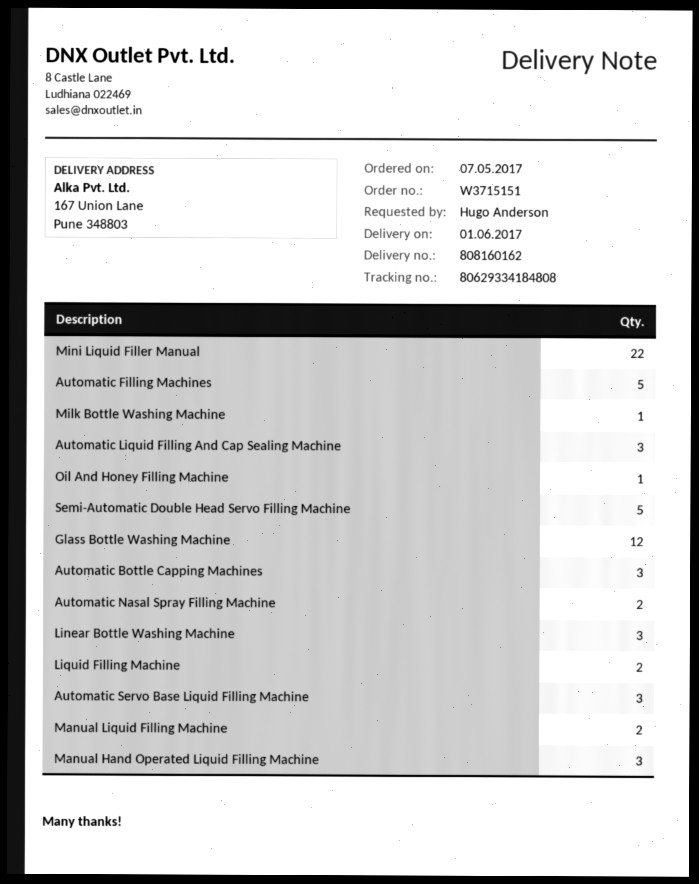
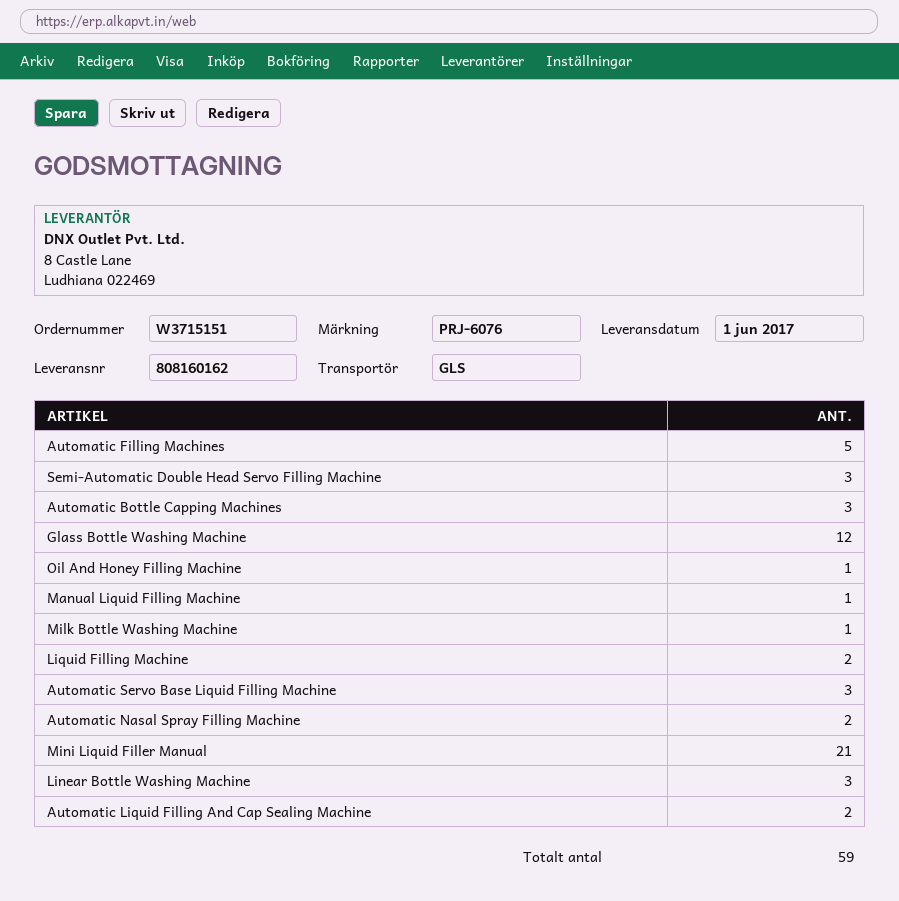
Mini Liquid Filler Manual: 22 -> 21
Automatic Liquid Filling And Cap Sealing Machine: 3 -> 2
Semi-Automatic Double Head Servo Filling Machine: 5 -> 3
Manual Liquid Filling Machine: 2 -> 1
Manual Hand Operated Liquid Filling Machine: 3 -> none

